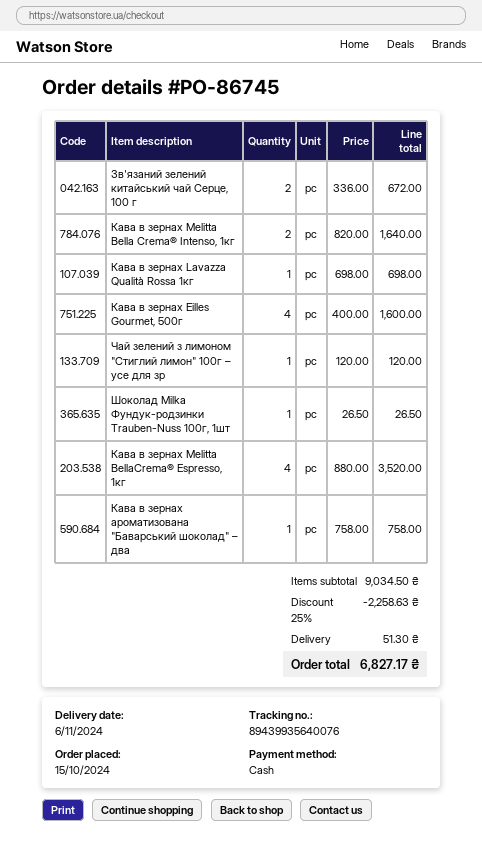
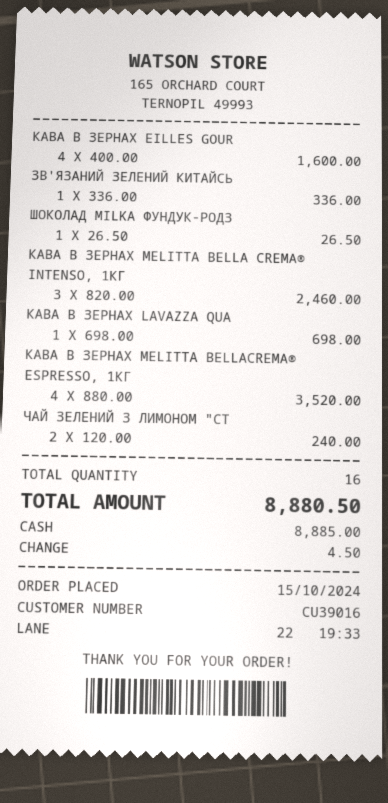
Зв'язаний зелений китайський чай Серце, 100 г: 2 x 336.00 = 672.00 -> 1 x 336.00 = 336.00
Кава в зернах Melitta Bella Crema® Intenso, 1кг: 2 x 820.00 = 1640.00 -> 3 x 820.00 = 2460.00
Чай зелений з лимоном "Стиглий лимон" 100г – усе для зр: 1 x 120.00 = 120.00 -> 2 x 120.00 = 240.00
Кава в зернах ароматизована "Баварський шоколад" – два: 1 x 758.00 = 758.00 -> none
discount: 25% = 2258.63 -> none
shipping: 51.30 -> none
total: 6827.17 -> 8880.50

